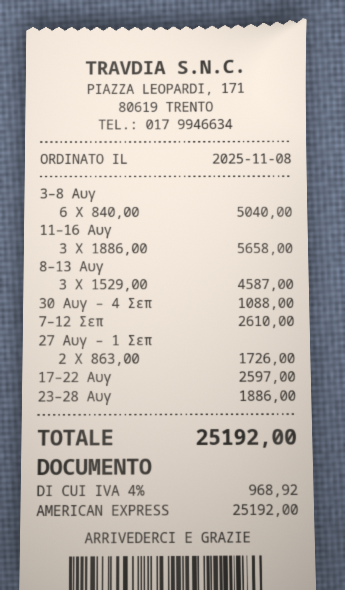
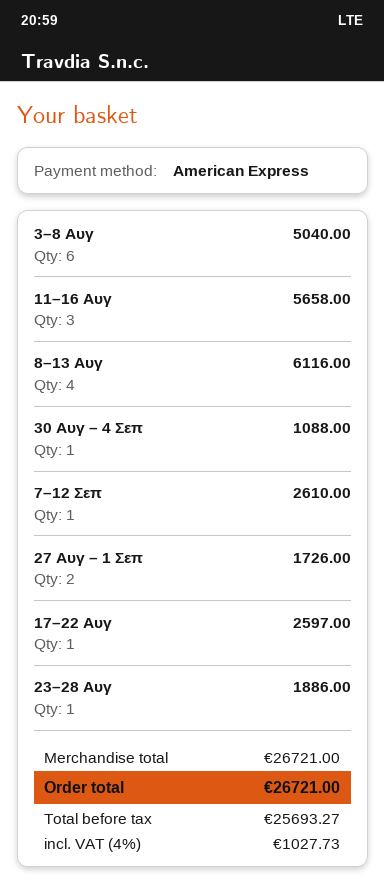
8–13 Αυγ: 3 for 4587.00 -> 4 for 6116.00
tax: 4% = 968.92 -> 4% = 1027.73
total: 25192.00 -> 26721.00

